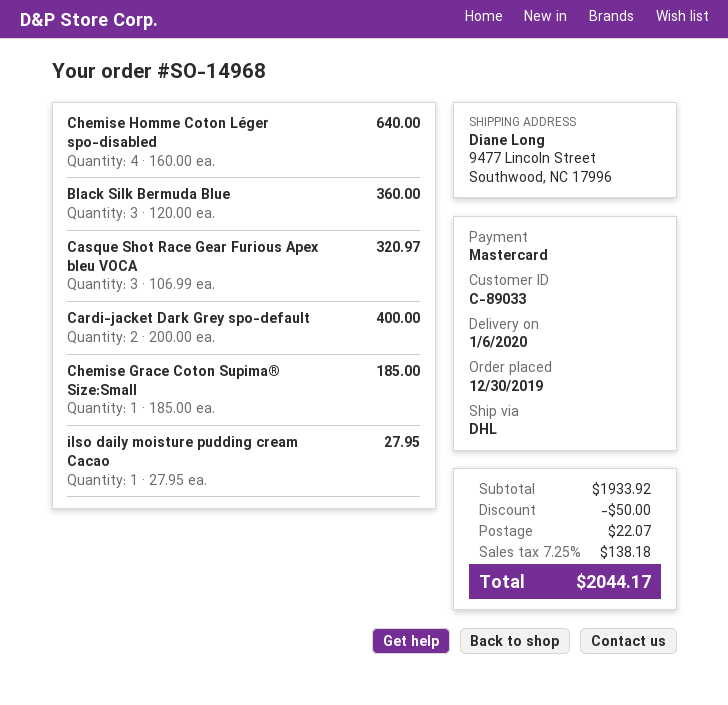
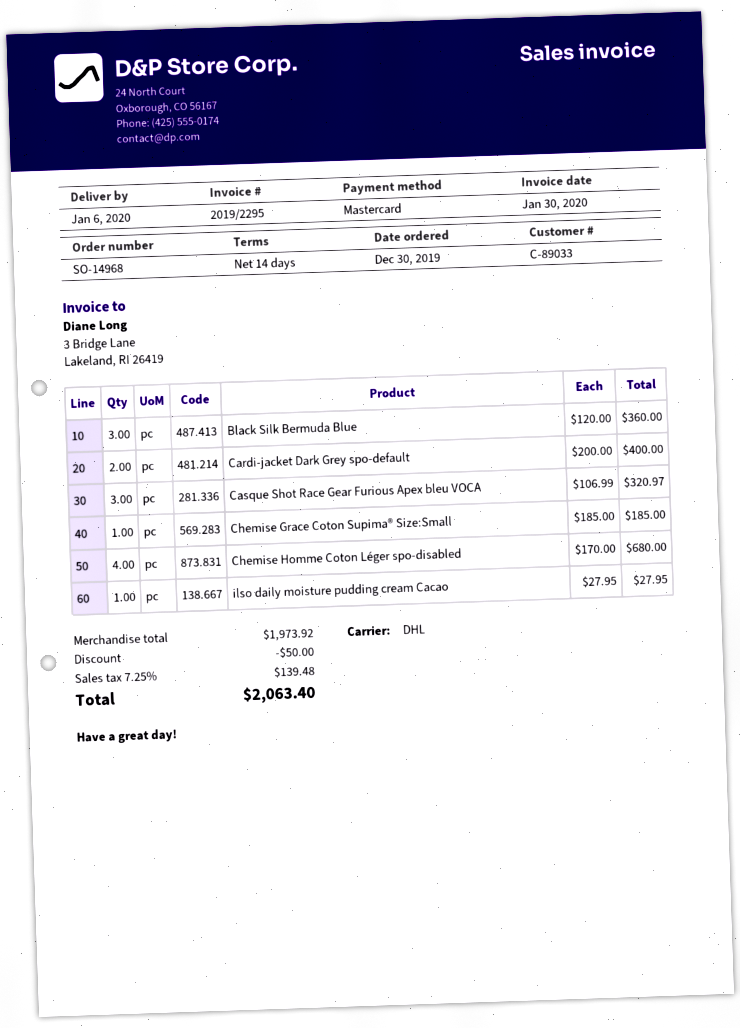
Chemise Homme Coton Léger spo-disabled: 4 x 160.00 = 640.00 -> 4 x 170.00 = 680.00
subtotal: 1933.92 -> 1973.92
shipping: 22.07 -> none
tax: 7.25% = 138.18 -> 7.25% = 139.48
total: 2044.17 -> 2063.40

